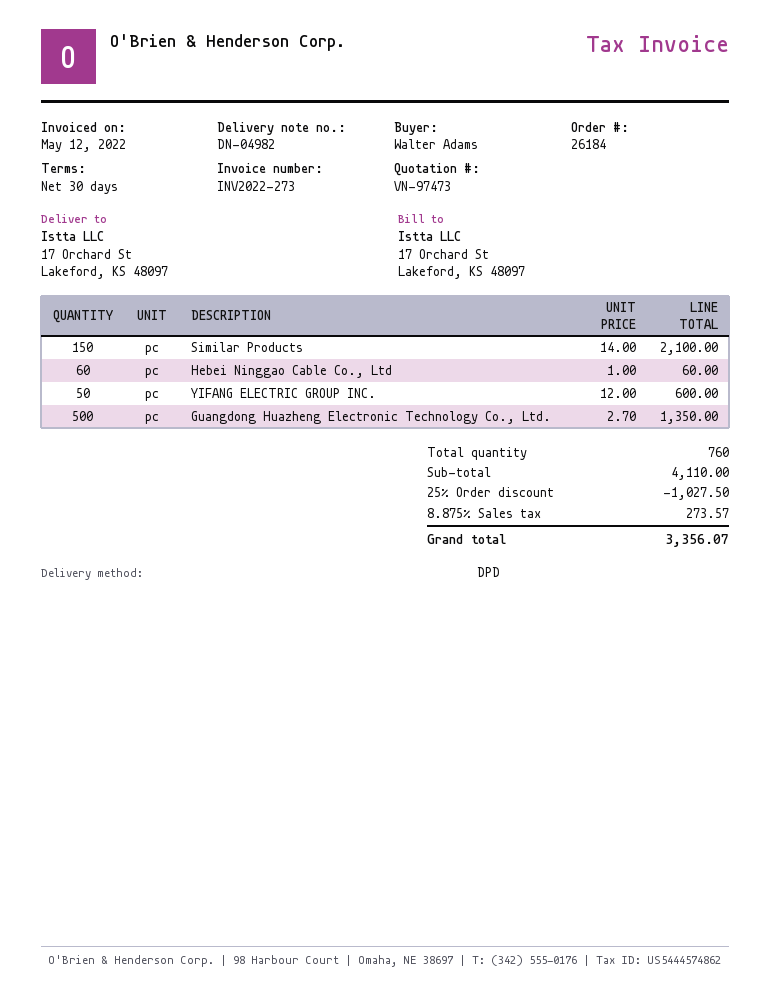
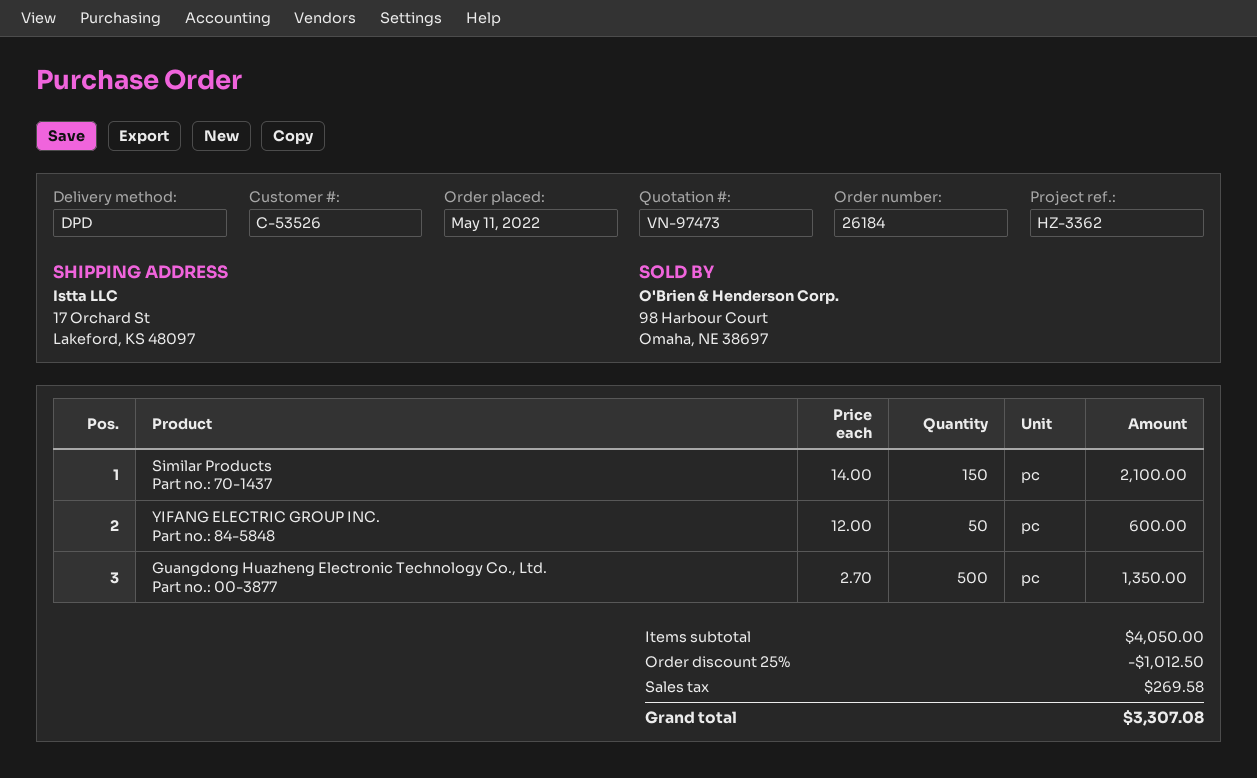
Hebei Ninggao Cable Co., Ltd: 60 x 1.00 = 60.00 -> none
subtotal: 4110.00 -> 4050.00
discount: 25% = 1027.50 -> 25% = 1012.50
tax: 273.57 -> 269.58
total: 3356.07 -> 3307.08

